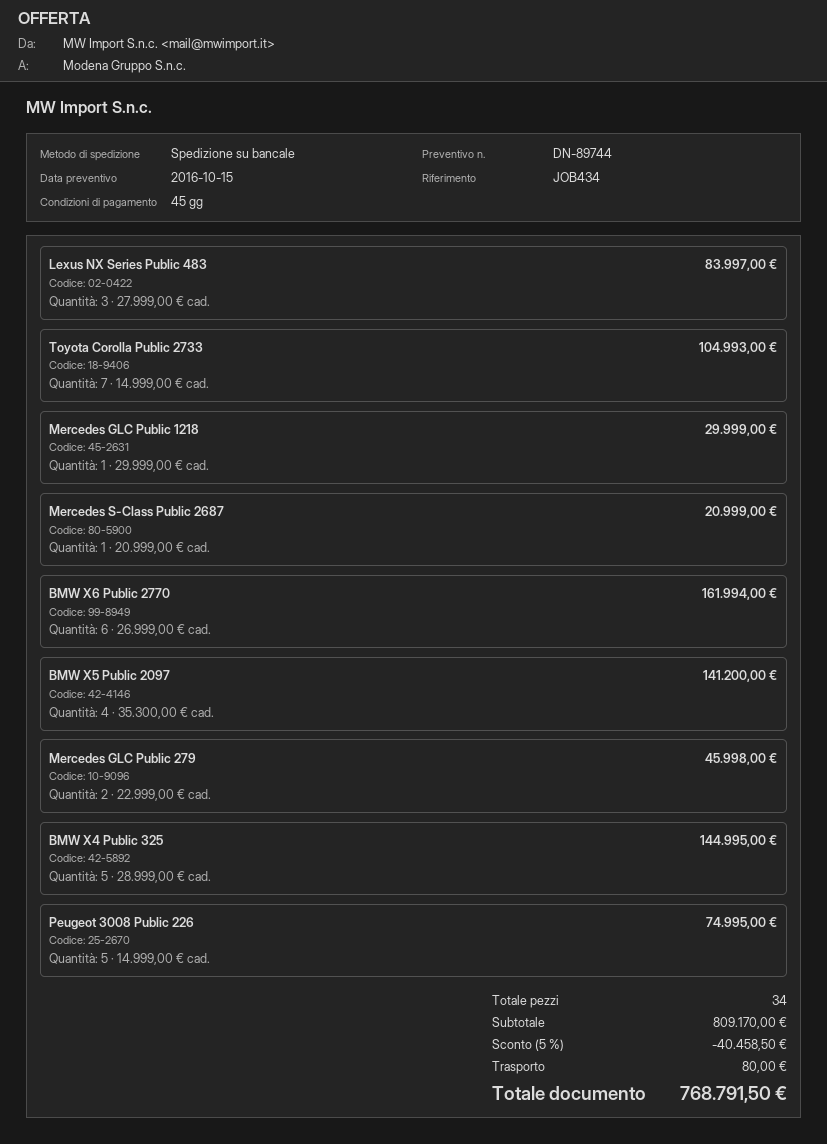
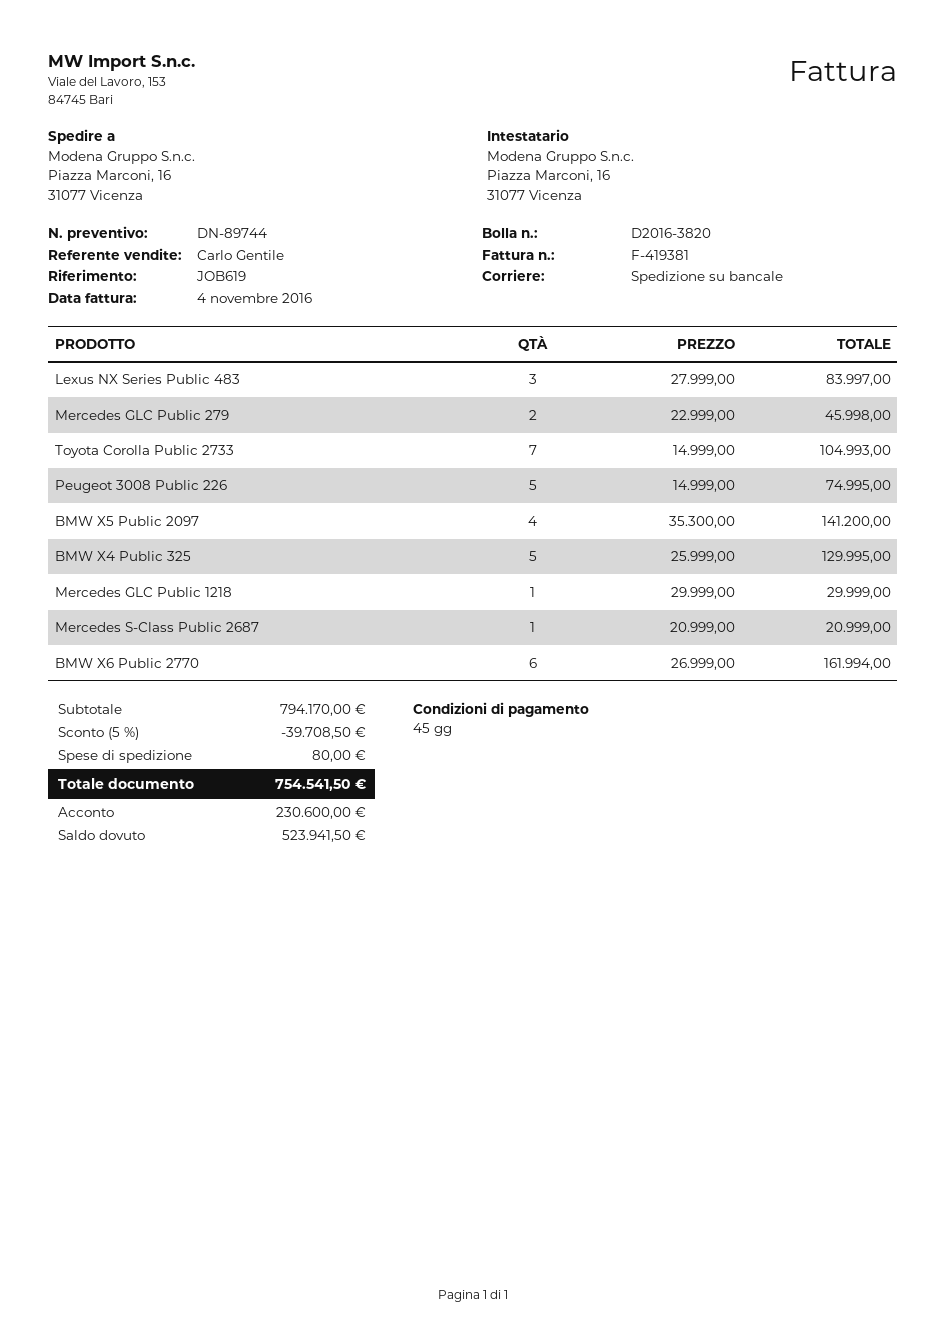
reference: JOB434 -> JOB619
BMW X4 Public 325: 5 x 28999.00 = 144995.00 -> 5 x 25999.00 = 129995.00
subtotal: 809170.00 -> 794170.00
discount: 5% = 40458.50 -> 5% = 39708.50
total: 768791.50 -> 754541.50

